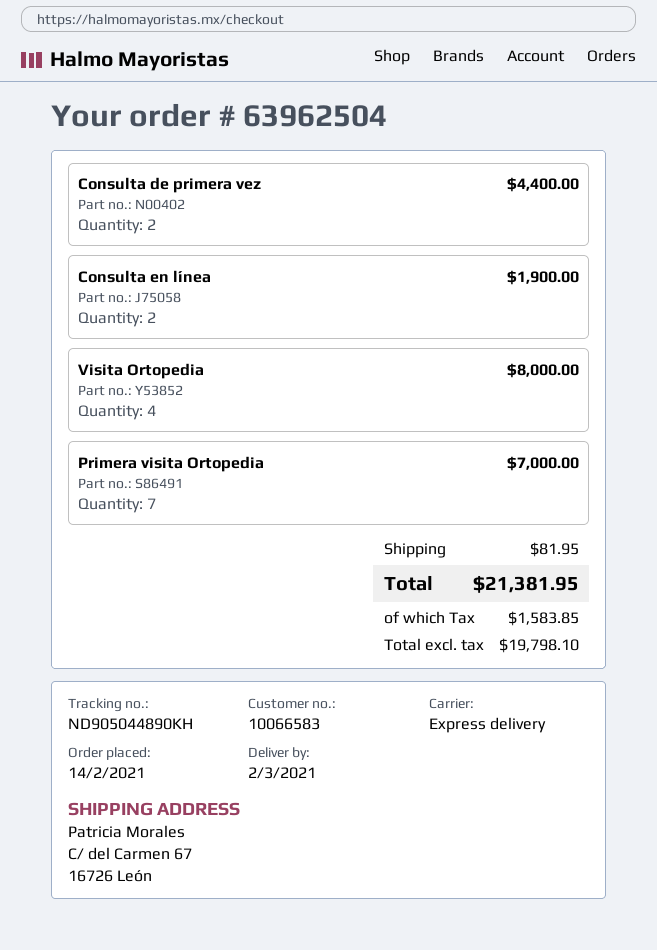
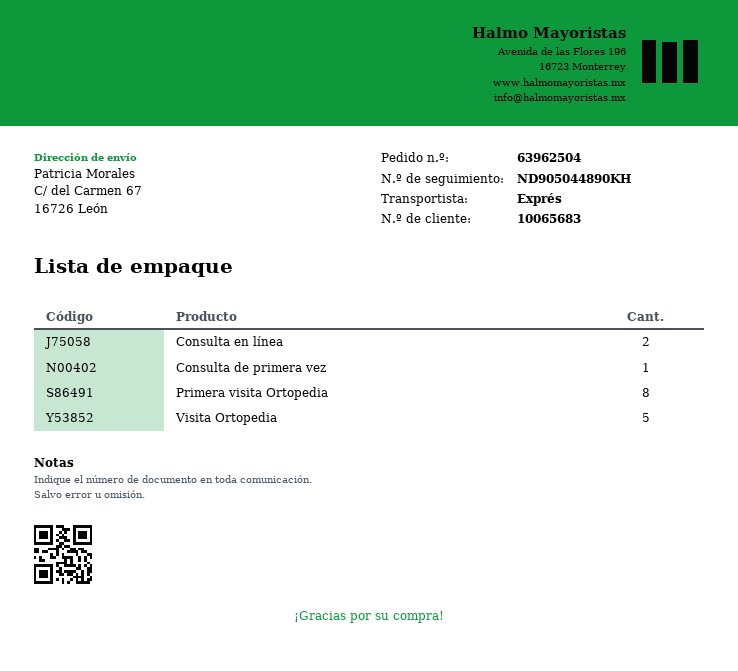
customer number: 10066583 -> 10065683
Consulta de primera vez: 2 -> 1
Visita Ortopedia: 4 -> 5
Primera visita Ortopedia: 7 -> 8

